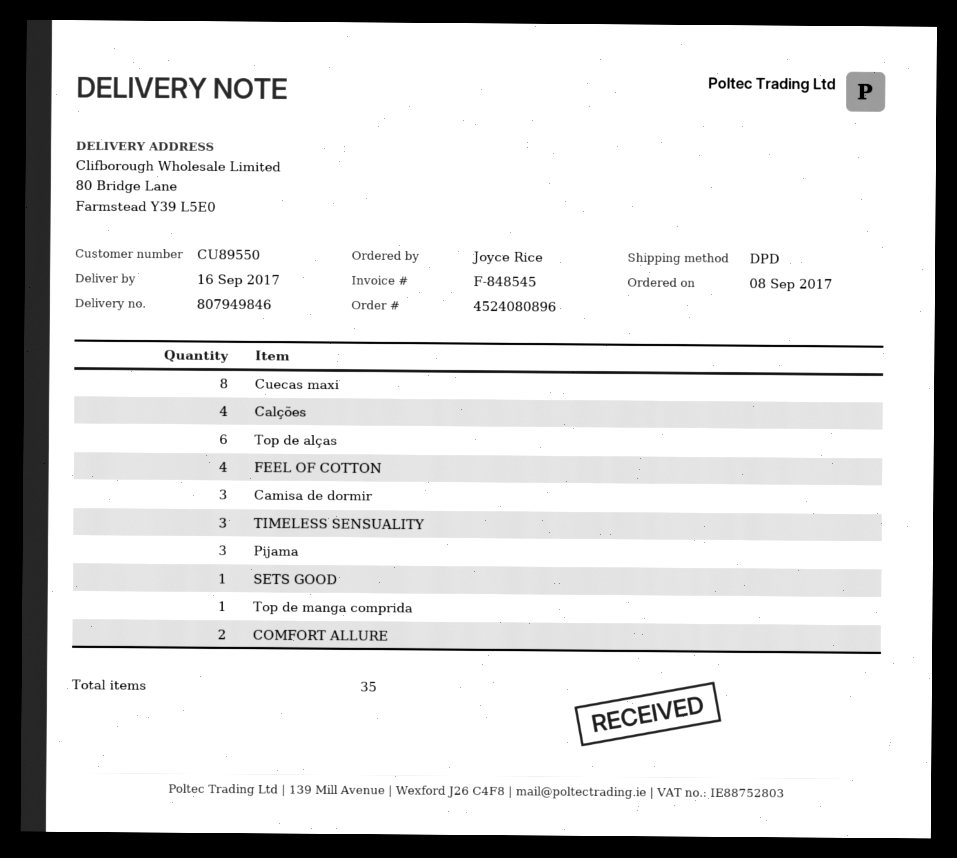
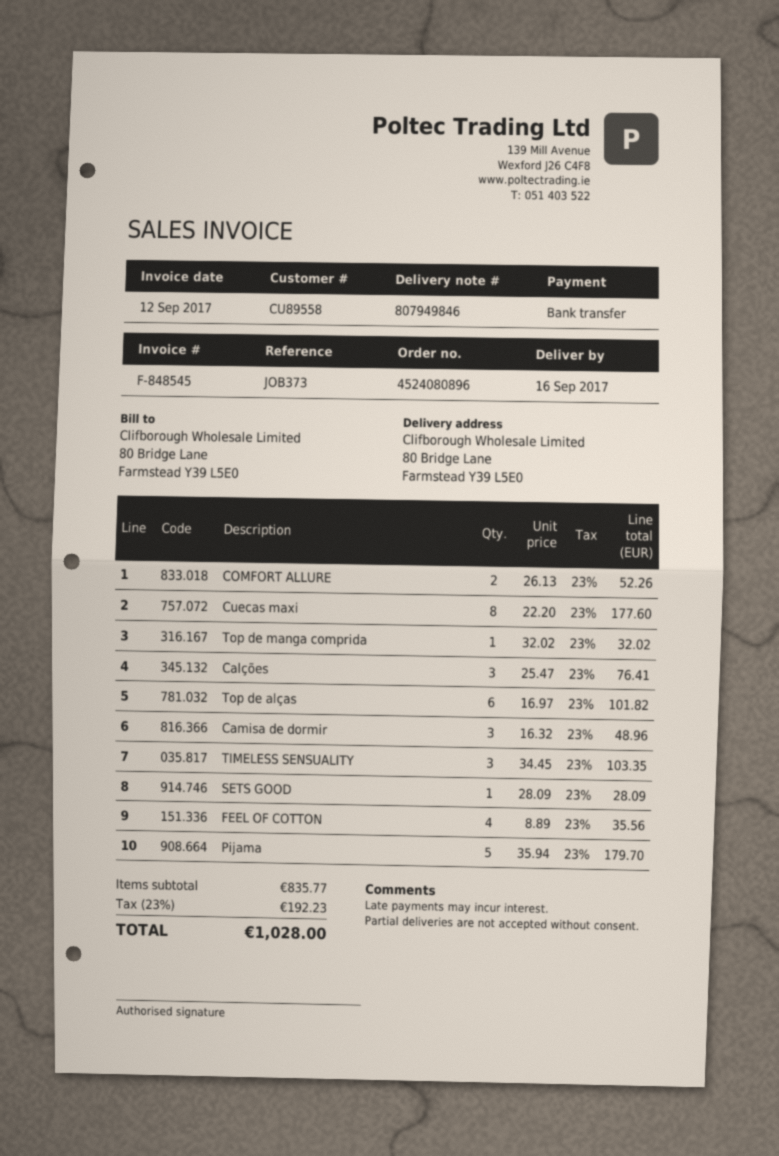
customer number: CU89550 -> CU89558
Calções: 4 -> 3
Pijama: 3 -> 5

